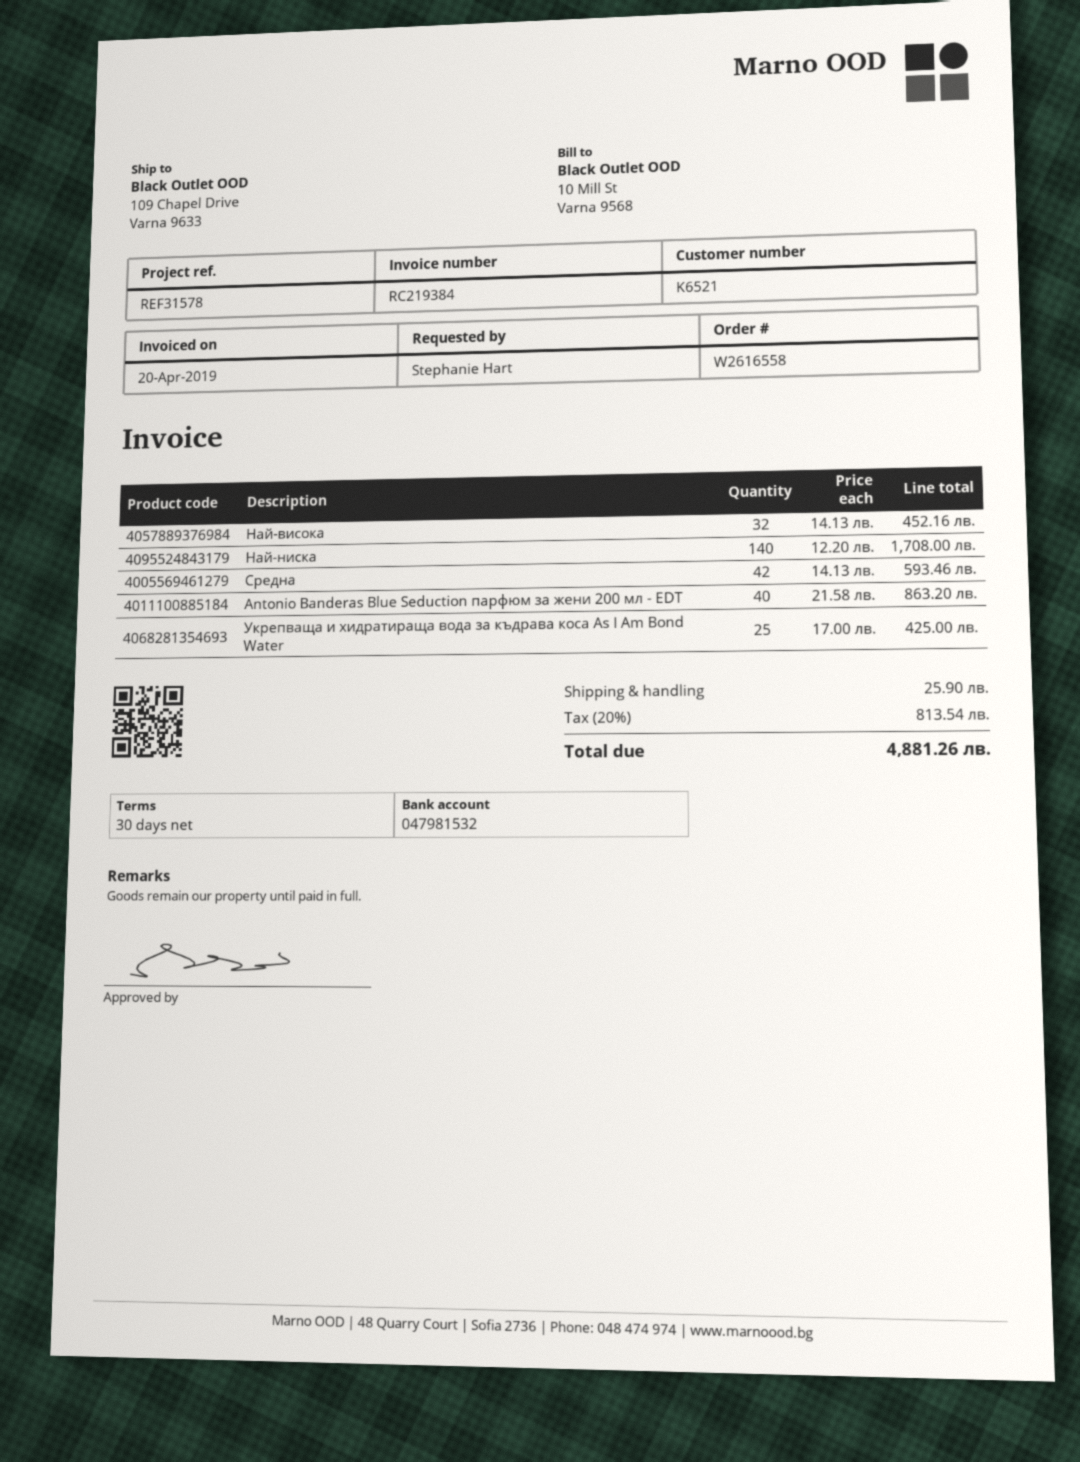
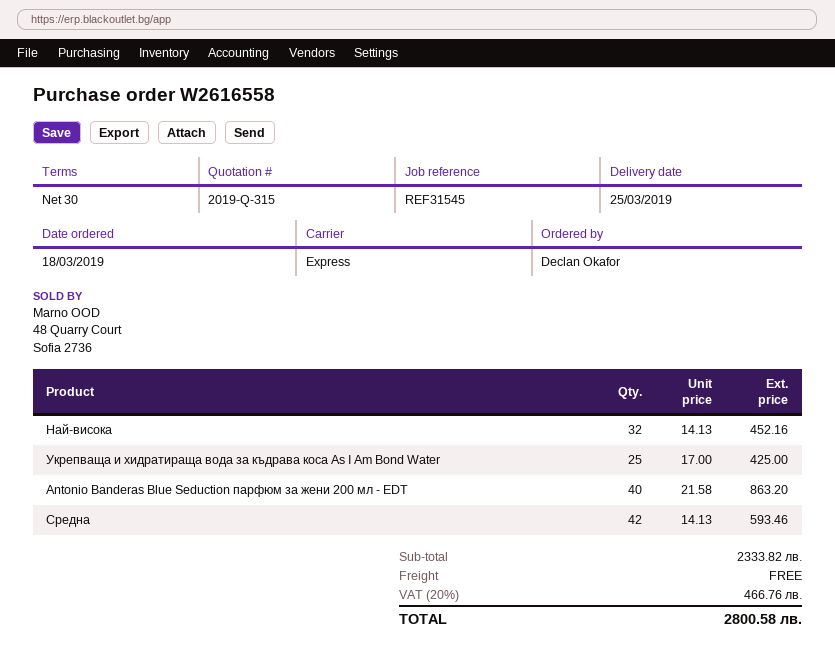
reference: REF31578 -> REF31545
ordered by: Stephanie Hart -> Declan Okafor
Най-ниска: 140 x 12.20 = 1708.00 -> none
shipping: 25.90 -> 0.00
tax: 20% = 813.54 -> 20% = 466.76
total: 4881.26 -> 2800.58

